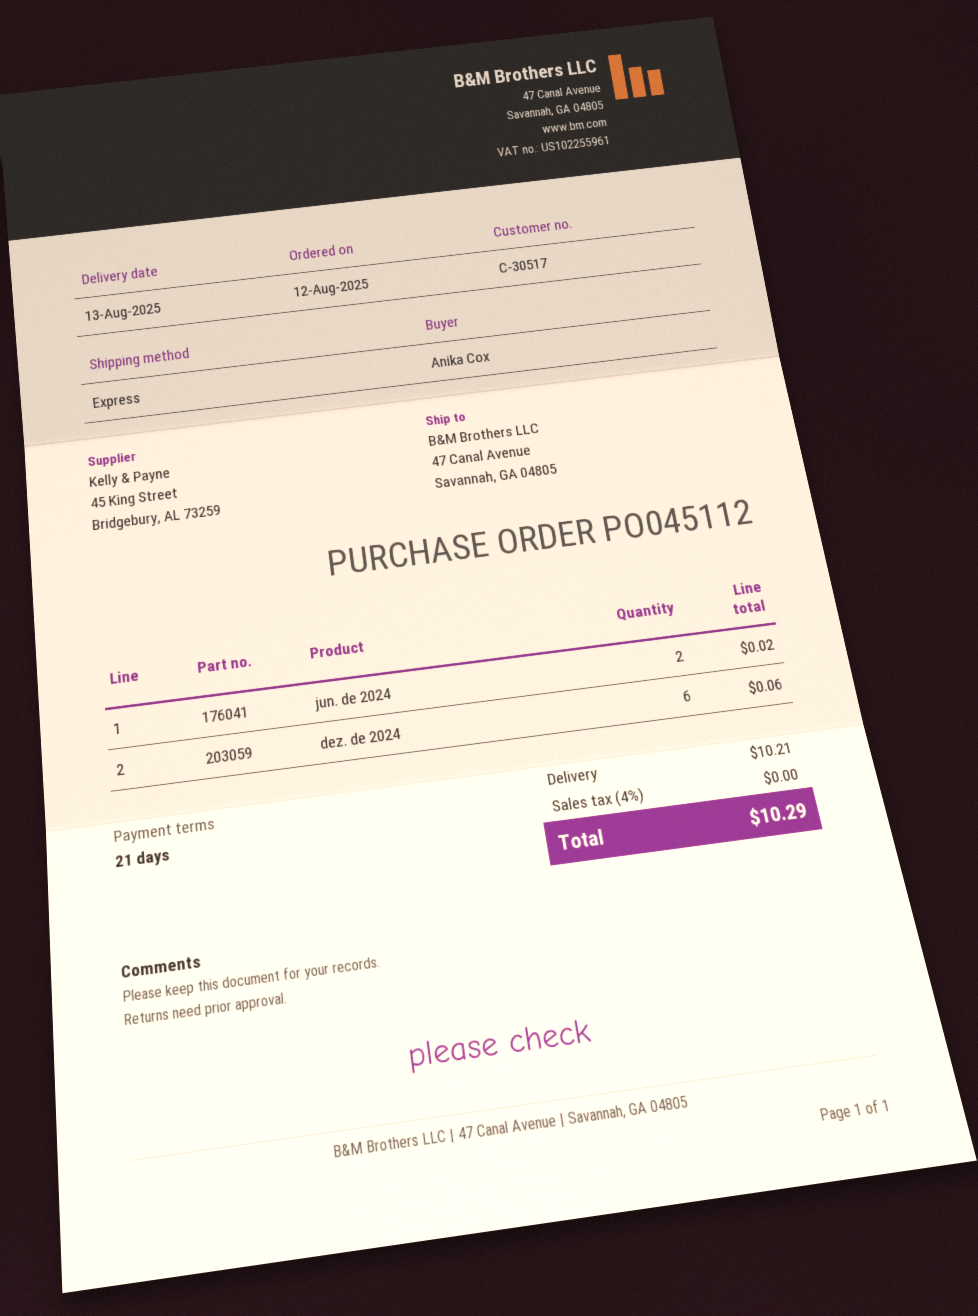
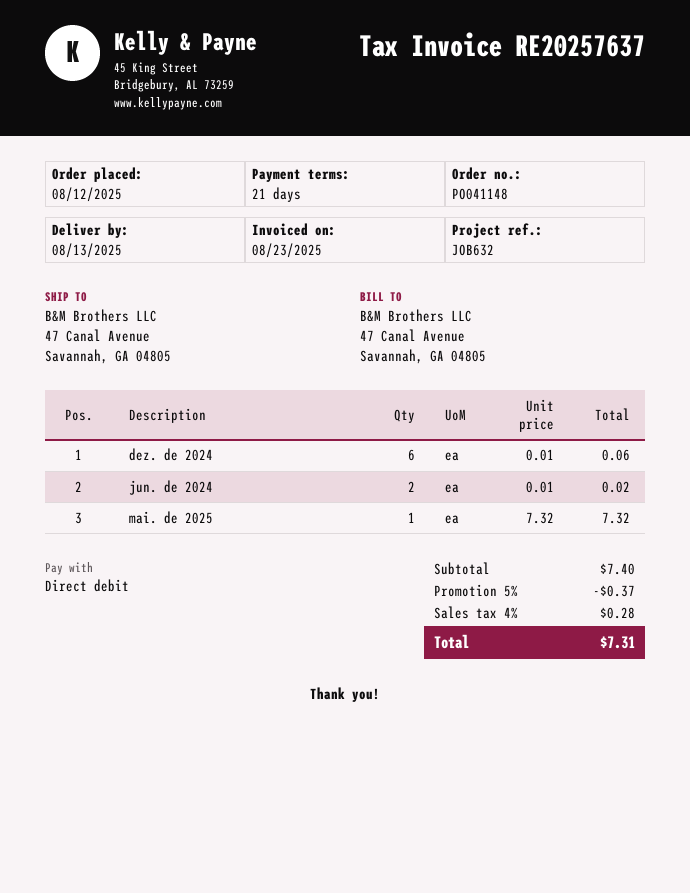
order number: PO045112 -> PO041148
mai. de 2025: none -> 1 for 7.32
discount: none -> 5% = 0.37
shipping: 10.21 -> none
tax: 4% = 0.00 -> 4% = 0.28
total: 10.29 -> 7.31

